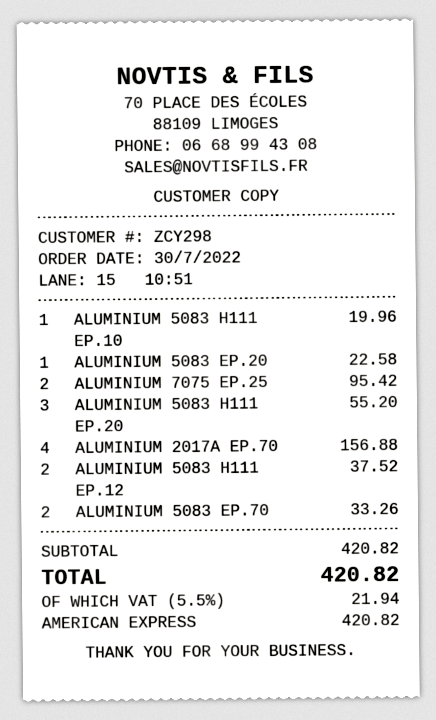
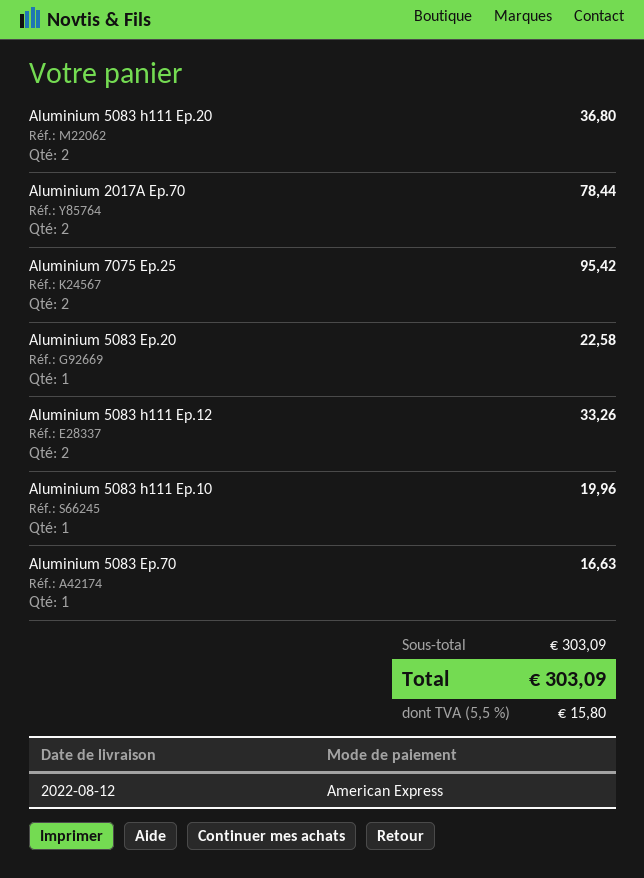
ALUMINIUM 5083 H111 EP.20: 3 for 55.20 -> 2 for 36.80
ALUMINIUM 2017A EP.70: 4 for 156.88 -> 2 for 78.44
ALUMINIUM 5083 H111 EP.12: 2 for 37.52 -> 2 for 33.26
ALUMINIUM 5083 EP.70: 2 for 33.26 -> 1 for 16.63
subtotal: 420.82 -> 303.09
tax: 5.5% = 21.94 -> 5.5% = 15.80
total: 420.82 -> 303.09

